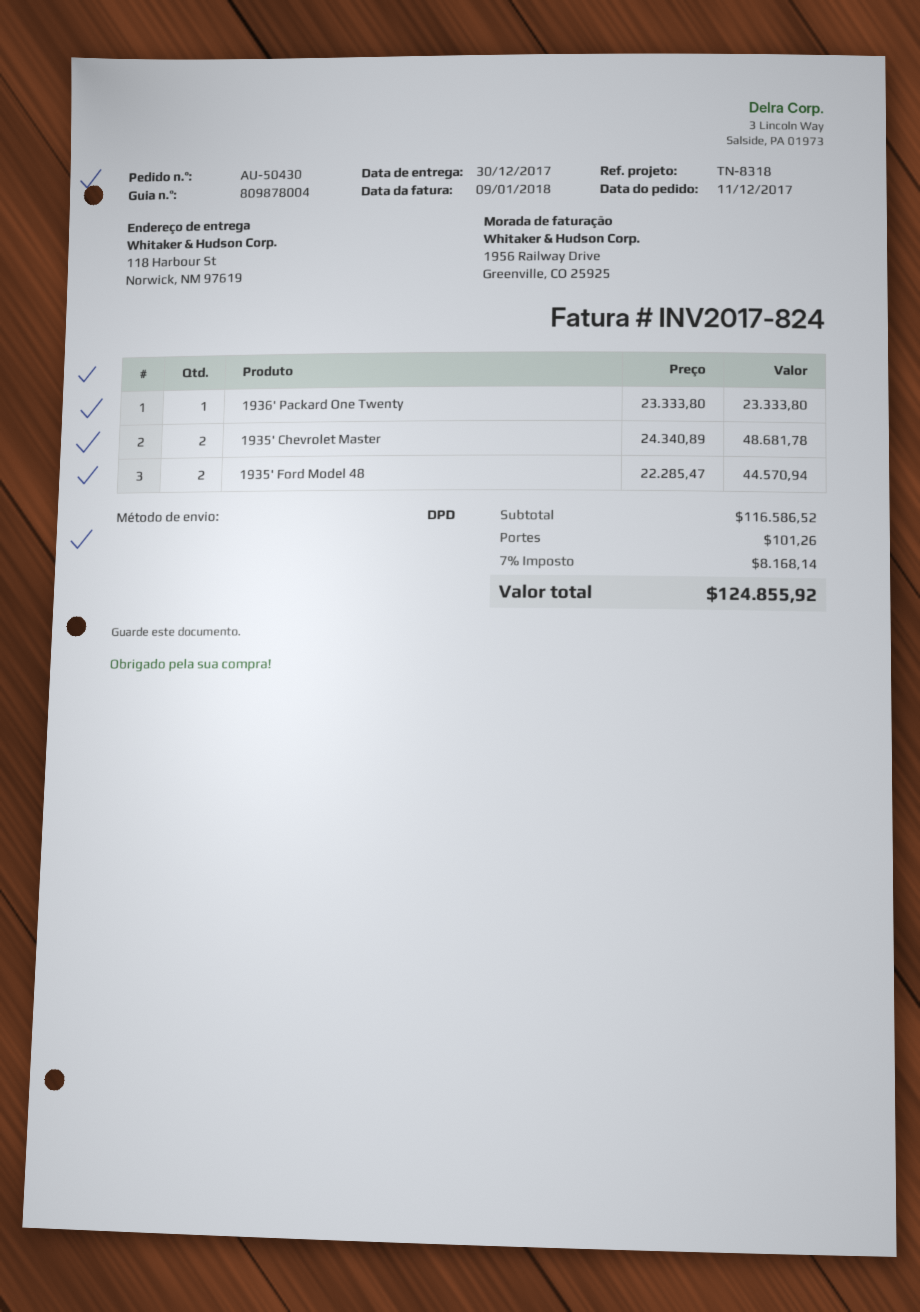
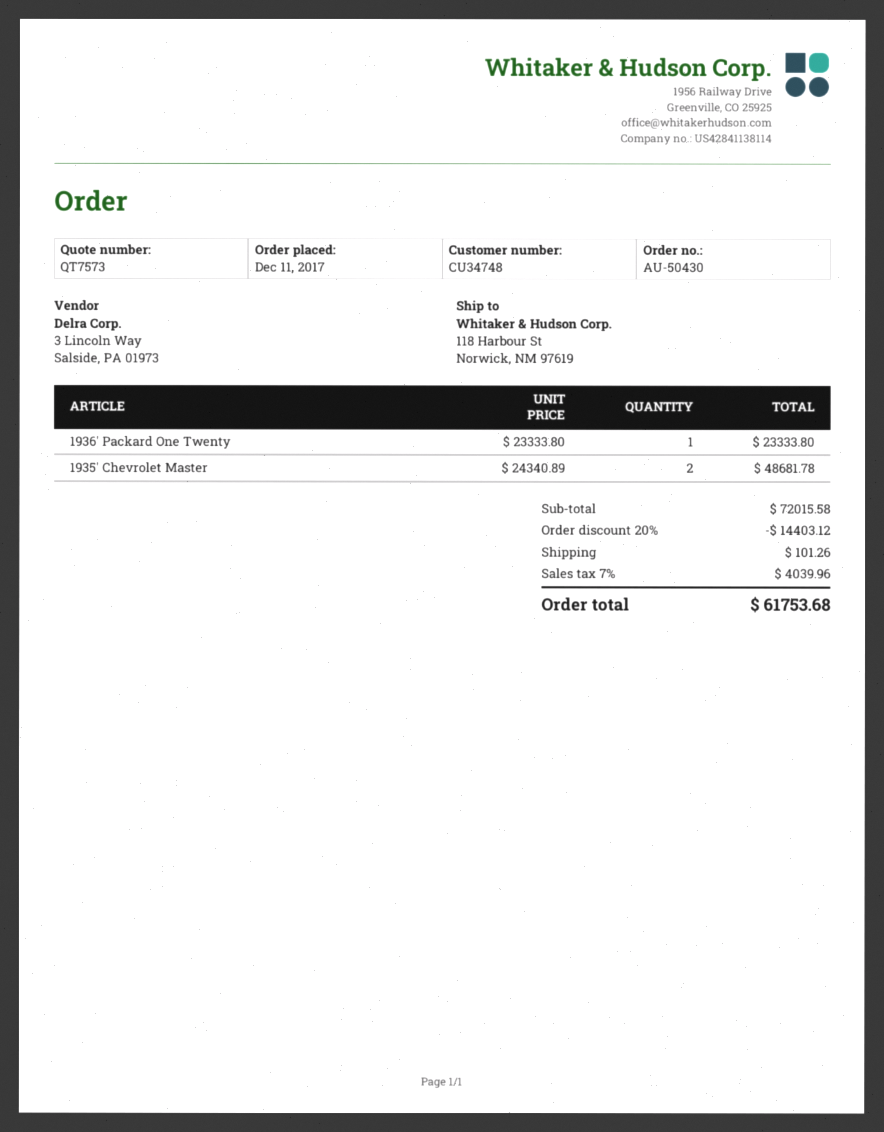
1935' Ford Model 48: 2 x 22285.47 = 44570.94 -> none
subtotal: 116586.52 -> 72015.58
discount: none -> 20% = 14403.12
tax: 7% = 8168.14 -> 7% = 4039.96
total: 124855.92 -> 61753.68

